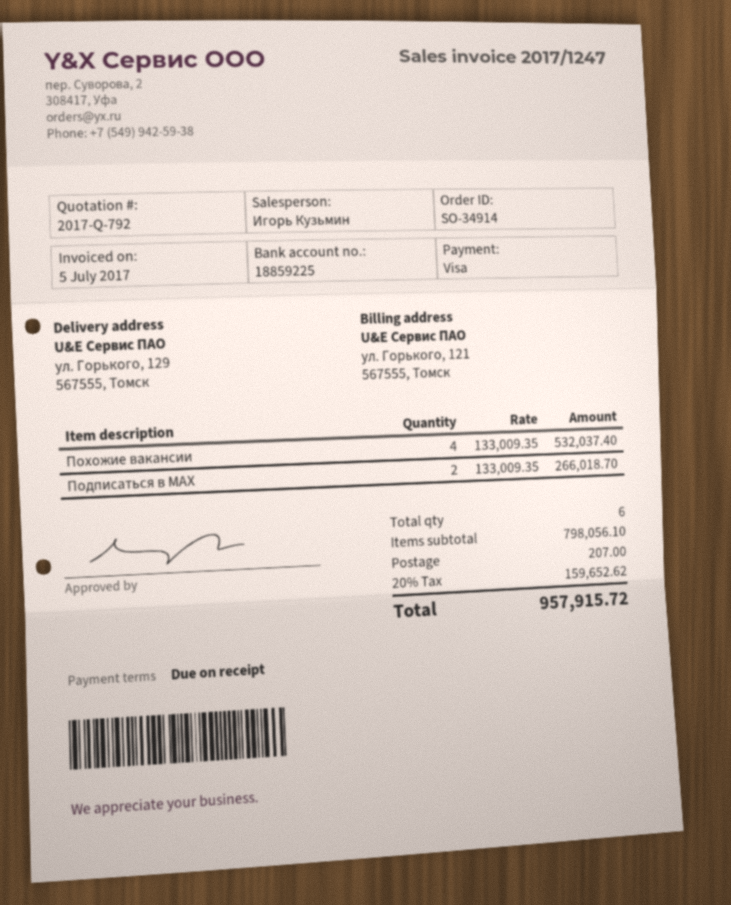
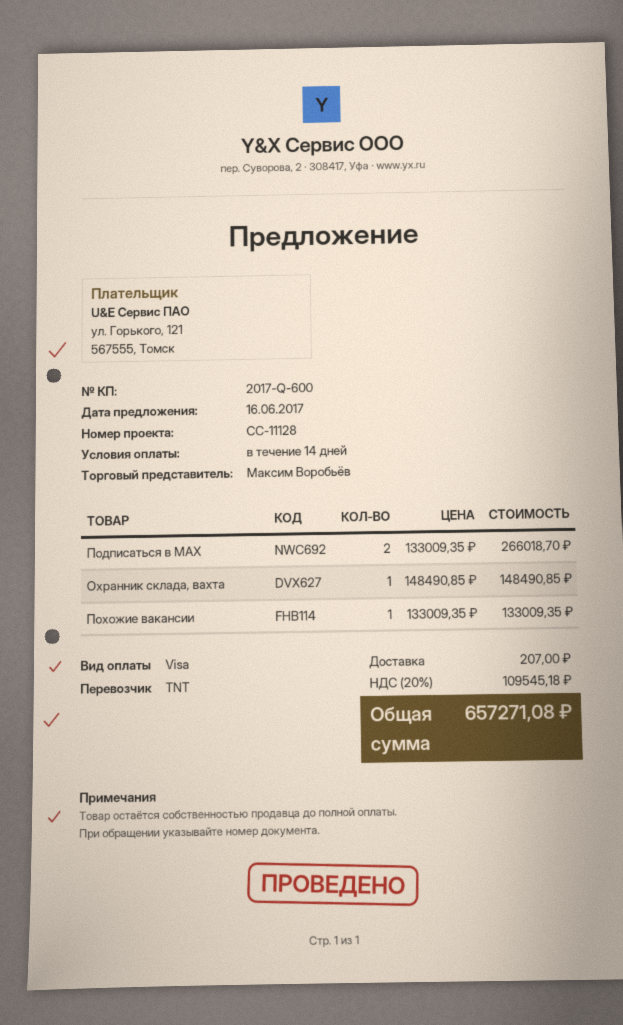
quote number: 2017-Q-792 -> 2017-Q-600
payment terms: on receipt -> 14 days
sales rep: Игорь Кузьмин -> Максим Воробьёв
Похожие вакансии: 4 x 133009.35 = 532037.40 -> 1 x 133009.35 = 133009.35
Охранник склада, вахта: none -> 1 x 148490.85 = 148490.85
tax: 20% = 159652.62 -> 20% = 109545.18
total: 957915.72 -> 657271.08

